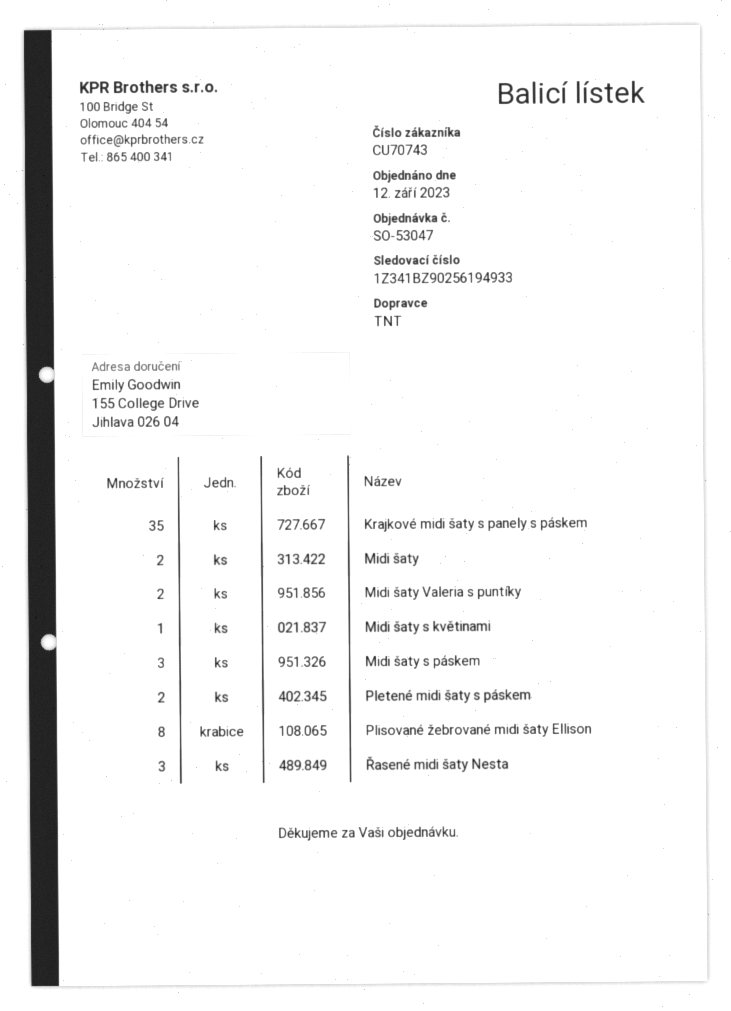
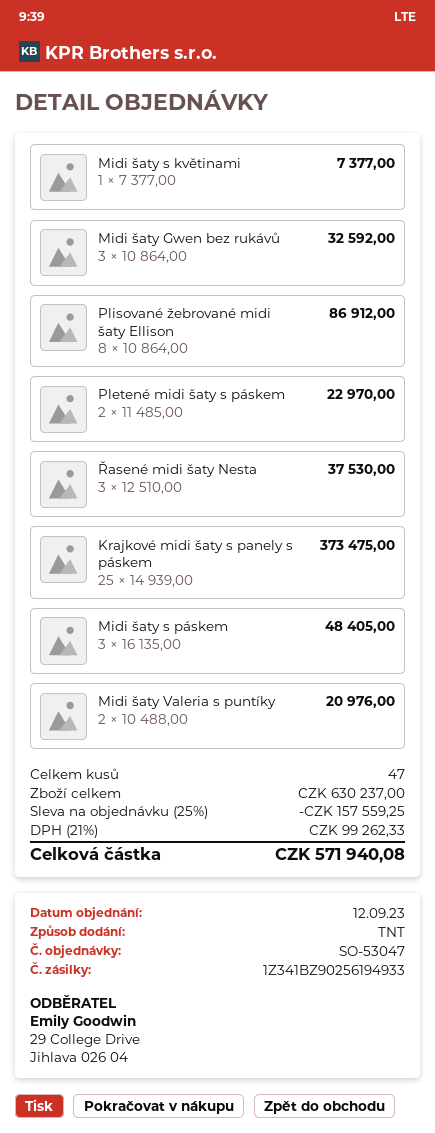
Krajkové midi šaty s panely s páskem: 35 -> 25
Midi šaty: 2 -> none
Midi šaty Gwen bez rukávů: none -> 3

